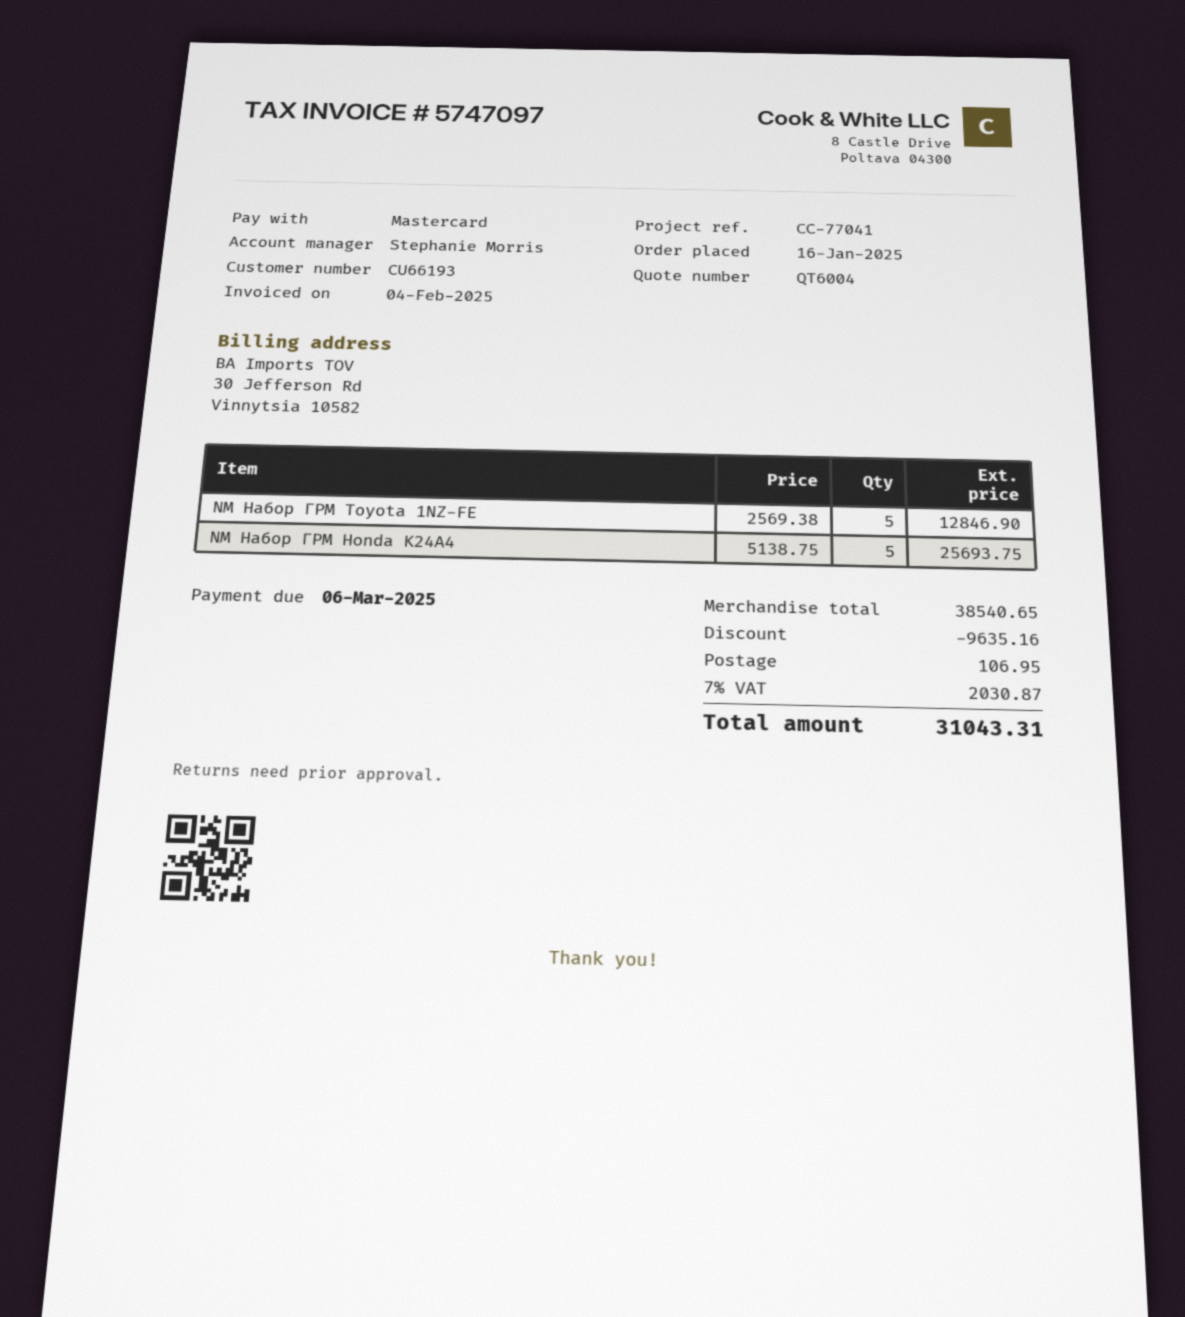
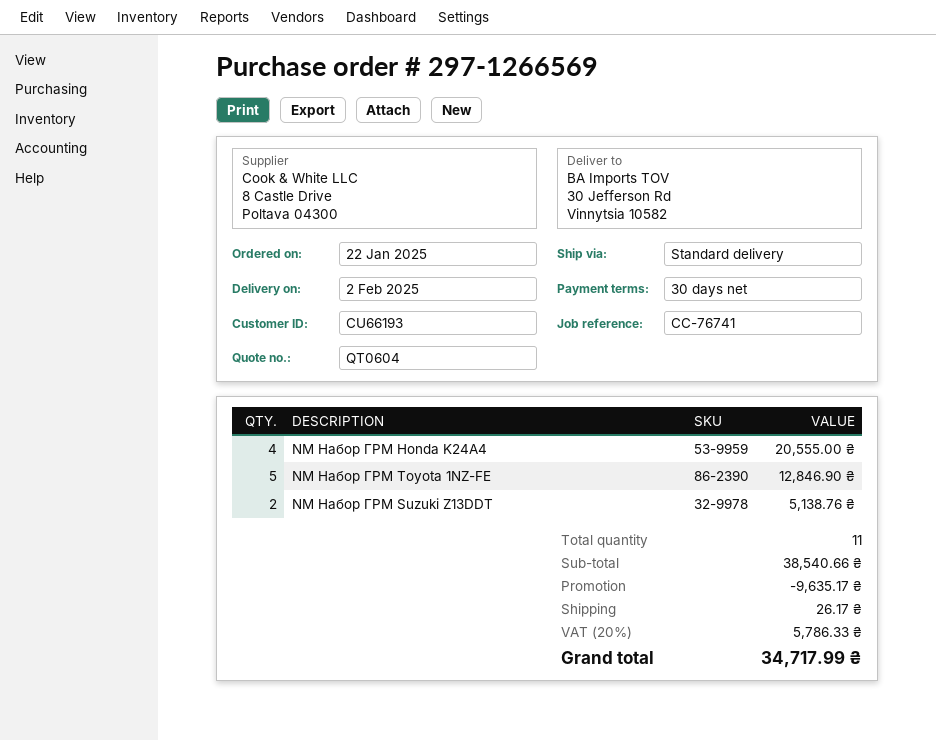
quote number: QT6004 -> QT0604
order date: 2025-01-16 -> 2025-01-22
reference: CC-77041 -> CC-76741
NM Набор ГРМ Honda K24A4: 5 for 25693.75 -> 4 for 20555.00
NM Набор ГРМ Suzuki Z13DDT: none -> 2 for 5138.76
subtotal: 38540.65 -> 38540.66
discount: 9635.16 -> 9635.17
shipping: 106.95 -> 26.17
tax: 7% = 2030.87 -> 20% = 5786.33
total: 31043.31 -> 34717.99

